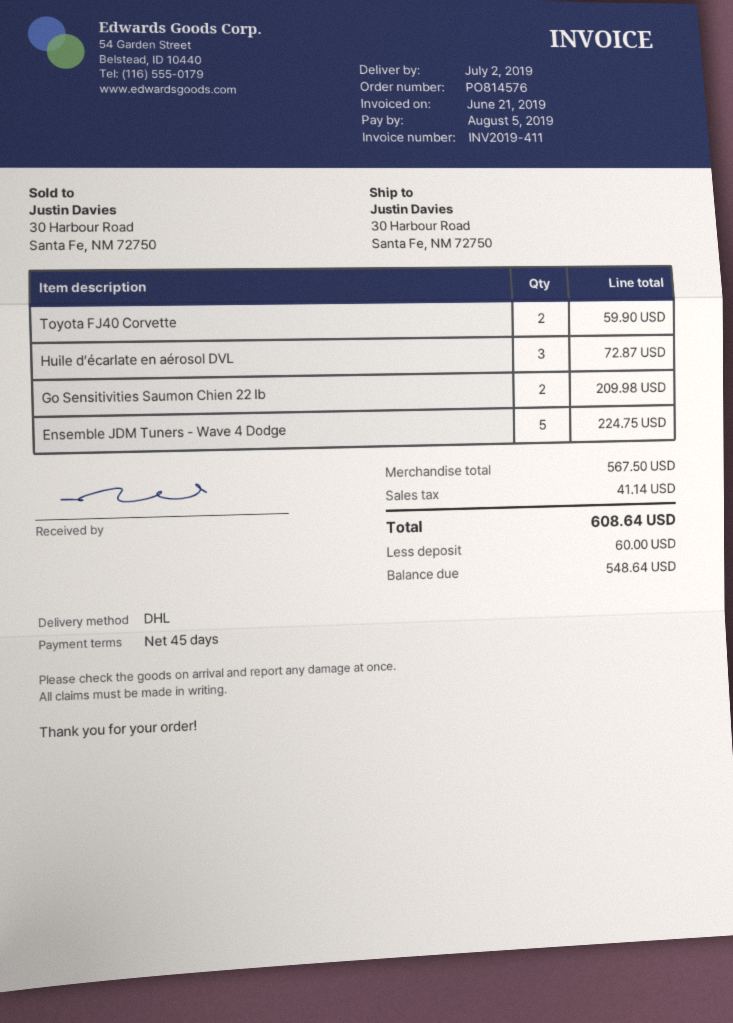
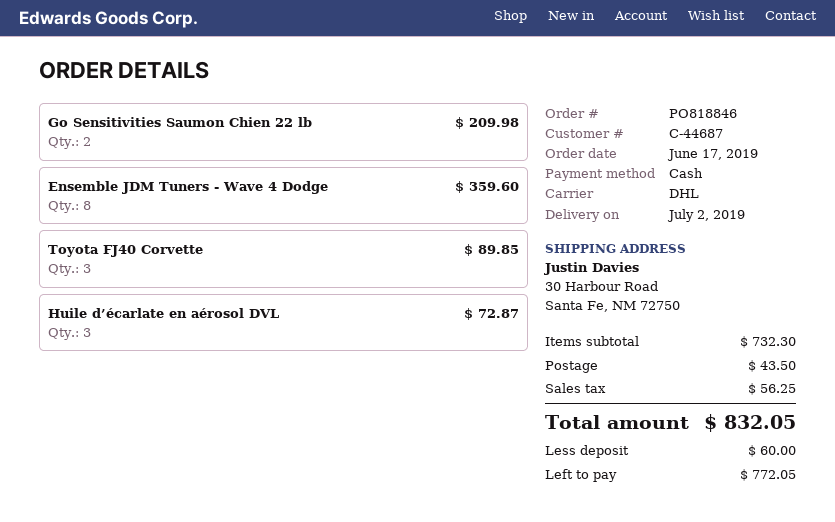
order number: PO814576 -> PO818846
Toyota FJ40 Corvette: 2 for 59.90 -> 3 for 89.85
Ensemble JDM Tuners - Wave 4 Dodge: 5 for 224.75 -> 8 for 359.60
subtotal: 567.50 -> 732.30
shipping: none -> 43.50
tax: 41.14 -> 56.25
total: 608.64 -> 832.05
balance: 548.64 -> 772.05

